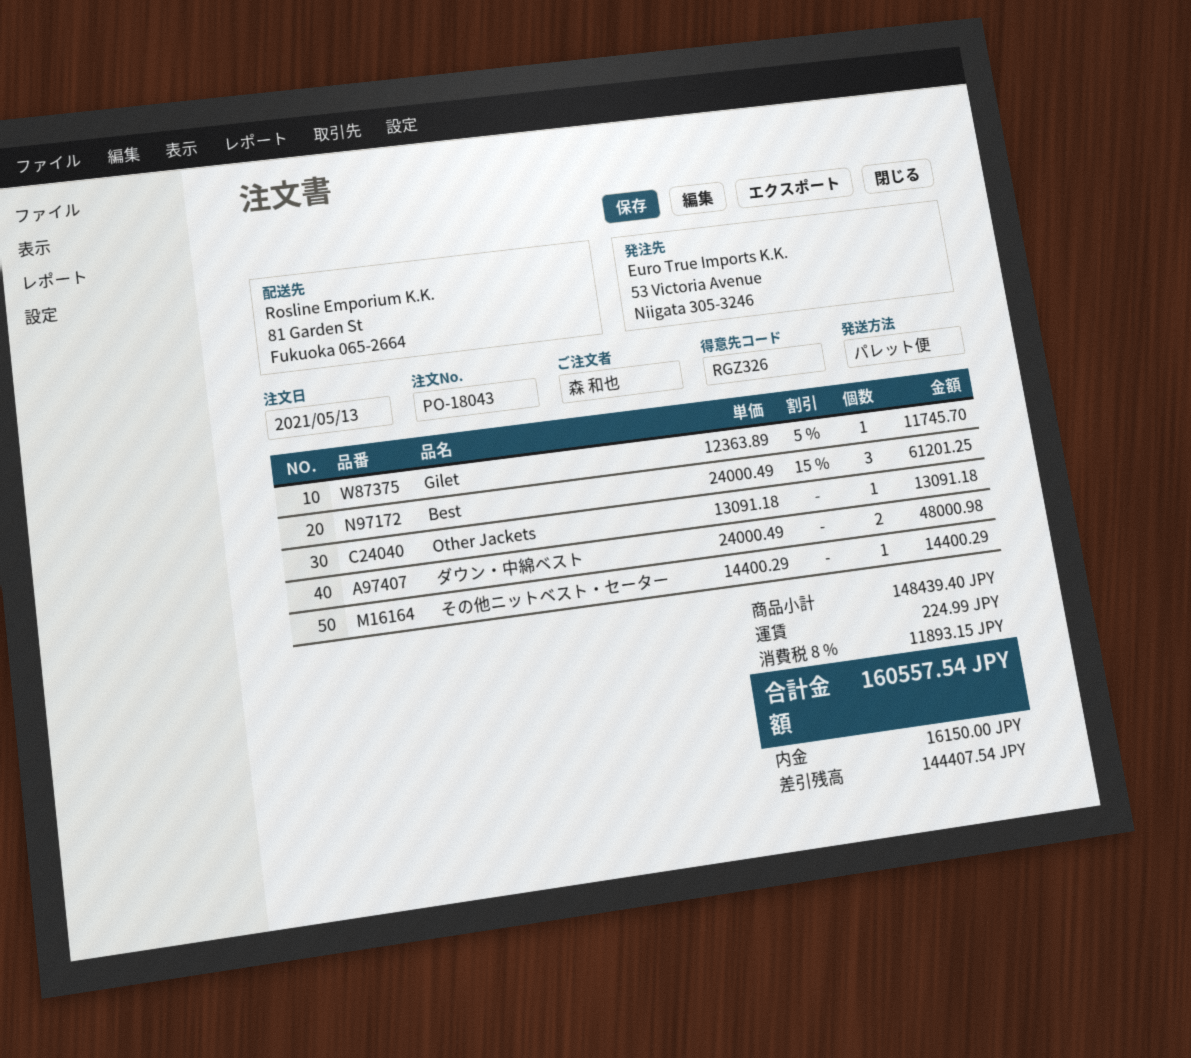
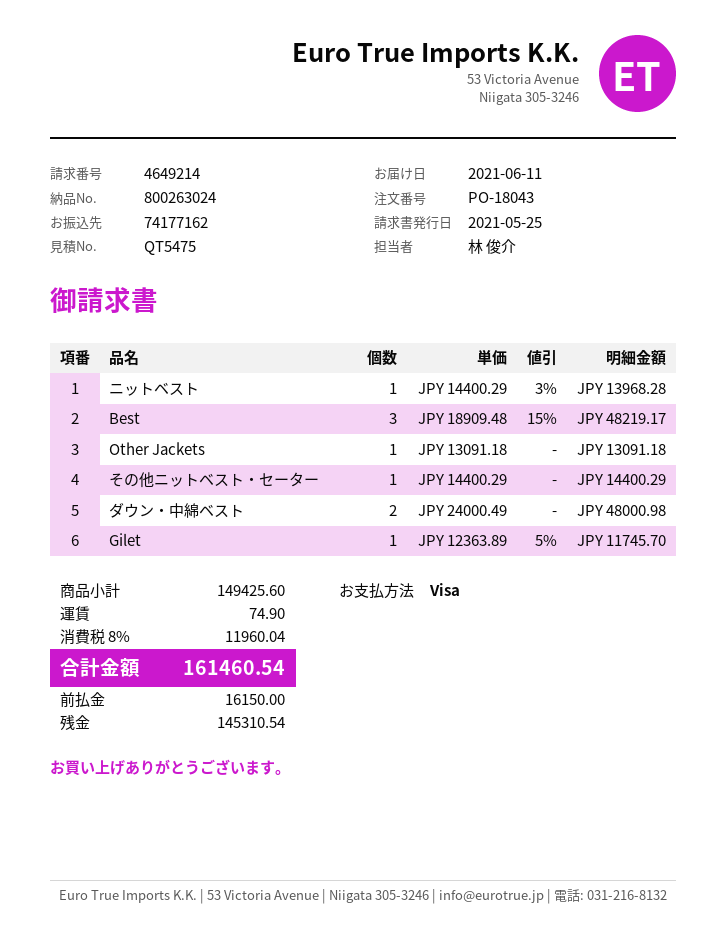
Best: 3 x 24000.49 - 15% = 61201.25 -> 3 x 18909.48 - 15% = 48219.17
ニットベスト: none -> 1 x 14400.29 - 3% = 13968.28
subtotal: 148439.40 -> 149425.60
shipping: 224.99 -> 74.90
tax: 8% = 11893.15 -> 8% = 11960.04
total: 160557.54 -> 161460.54
balance: 144407.54 -> 145310.54

